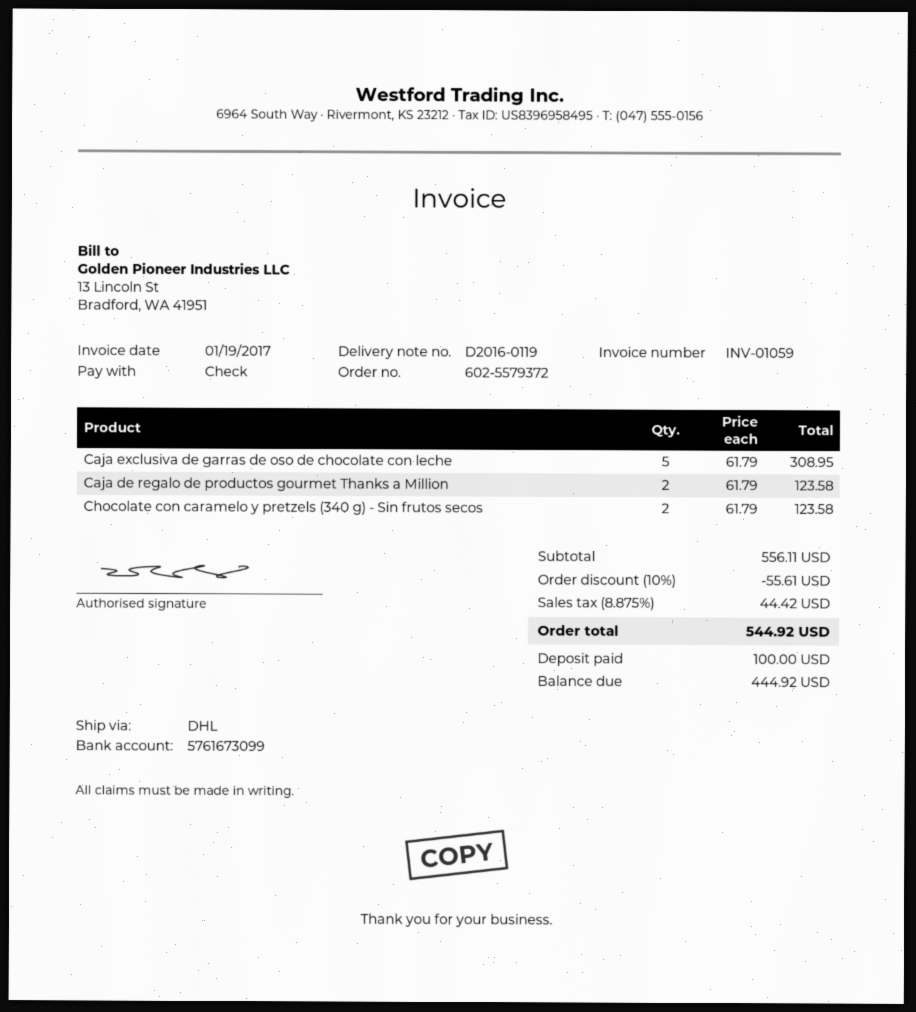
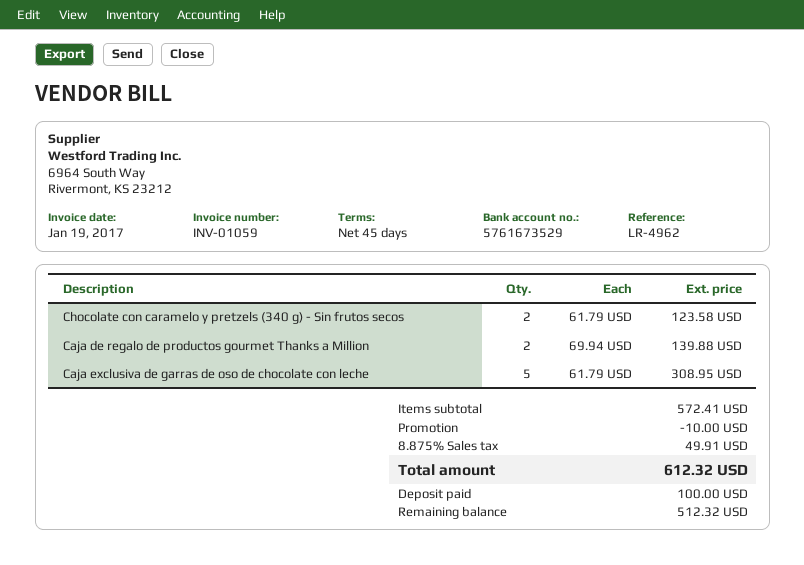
bank account: 5761673099 -> 5761673529
Caja de regalo de productos gourmet Thanks a Million: 2 x 61.79 = 123.58 -> 2 x 69.94 = 139.88
subtotal: 556.11 -> 572.41
discount: 55.61 -> 10.00
tax: 8.875% = 44.42 -> 8.875% = 49.91
total: 544.92 -> 612.32
balance: 444.92 -> 512.32

